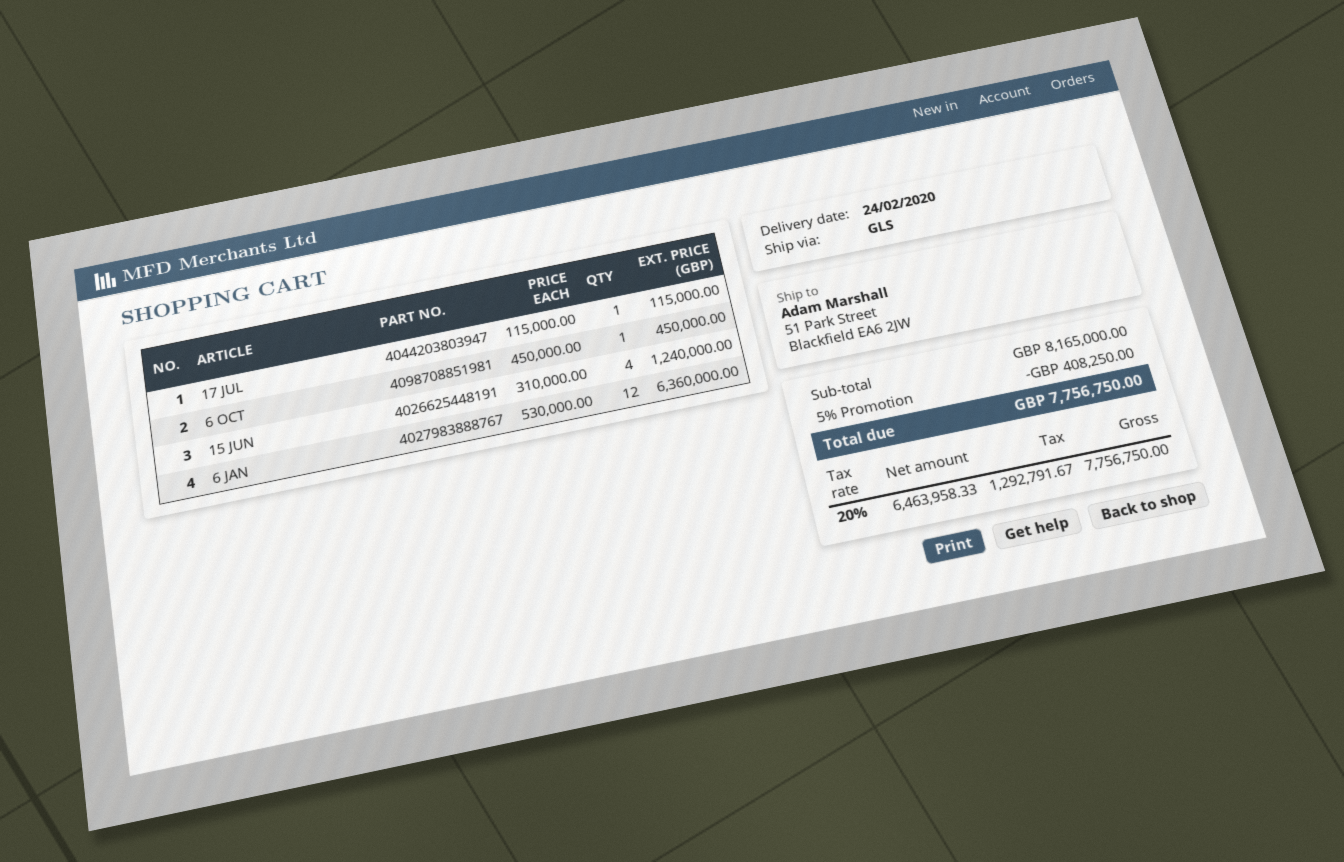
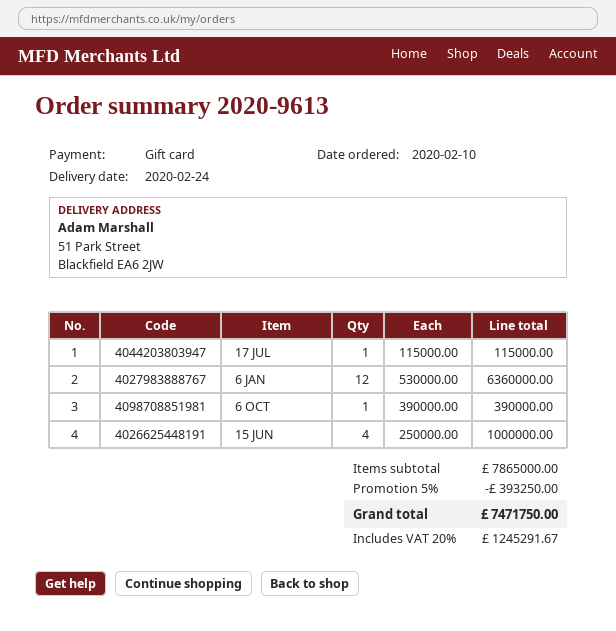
6 OCT: 1 x 450000.00 = 450000.00 -> 1 x 390000.00 = 390000.00
15 JUN: 4 x 310000.00 = 1240000.00 -> 4 x 250000.00 = 1000000.00
subtotal: 8165000.00 -> 7865000.00
discount: 5% = 408250.00 -> 5% = 393250.00
tax: 20% = 1292791.67 -> 20% = 1245291.67
total: 7756750.00 -> 7471750.00

